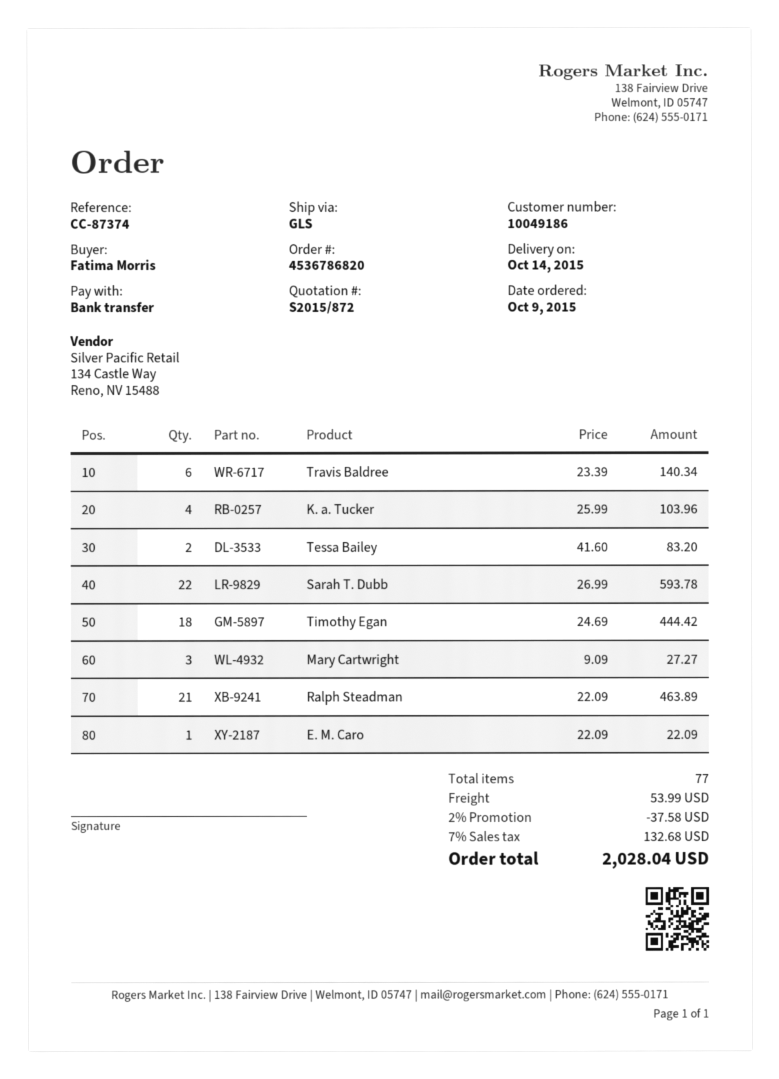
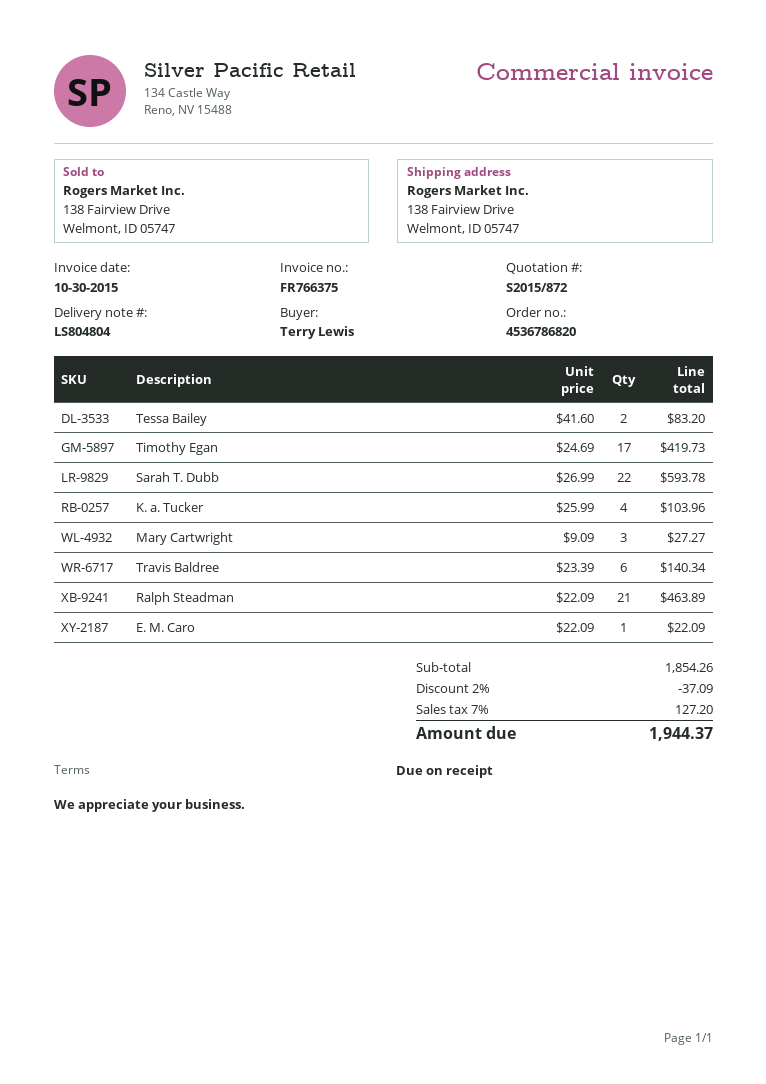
ordered by: Fatima Morris -> Terry Lewis
Timothy Egan: 18 x 24.69 = 444.42 -> 17 x 24.69 = 419.73
discount: 2% = 37.58 -> 2% = 37.09
shipping: 53.99 -> none
tax: 7% = 132.68 -> 7% = 127.20
total: 2028.04 -> 1944.37

